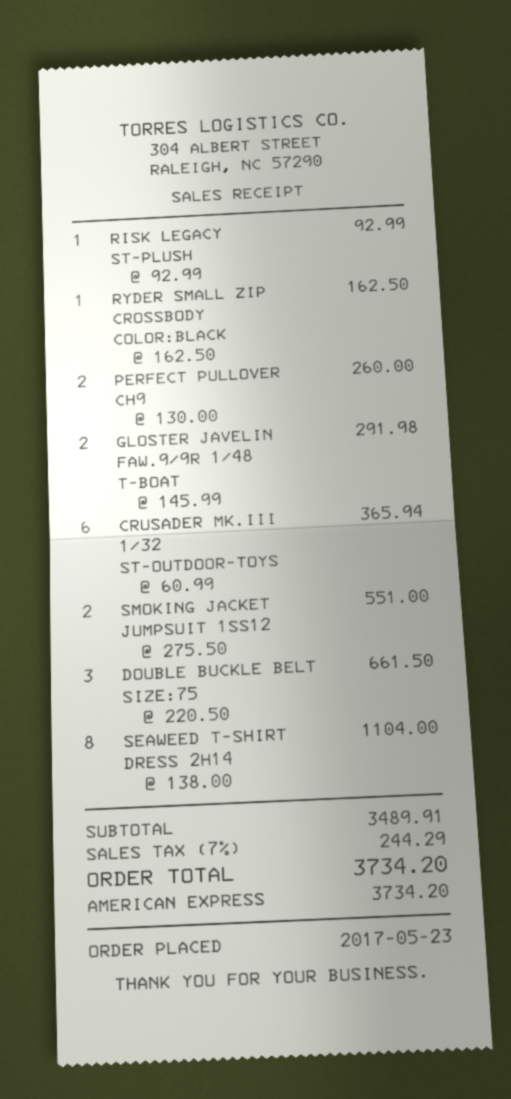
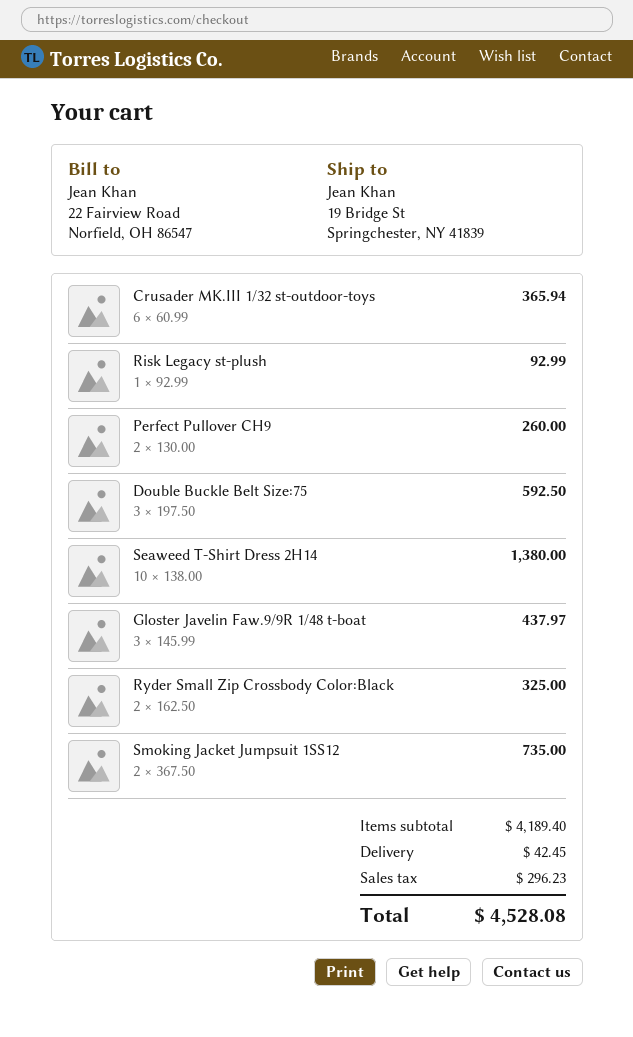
RYDER SMALL ZIP CROSSBODY COLOR:BLACK: 1 x 162.50 = 162.50 -> 2 x 162.50 = 325.00
GLOSTER JAVELIN FAW.9/9R 1/48 T-BOAT: 2 x 145.99 = 291.98 -> 3 x 145.99 = 437.97
SMOKING JACKET JUMPSUIT 1SS12: 2 x 275.50 = 551.00 -> 2 x 367.50 = 735.00
DOUBLE BUCKLE BELT SIZE:75: 3 x 220.50 = 661.50 -> 3 x 197.50 = 592.50
SEAWEED T-SHIRT DRESS 2H14: 8 x 138.00 = 1104.00 -> 10 x 138.00 = 1380.00
subtotal: 3489.91 -> 4189.40
shipping: none -> 42.45
tax: 244.29 -> 296.23
total: 3734.20 -> 4528.08

